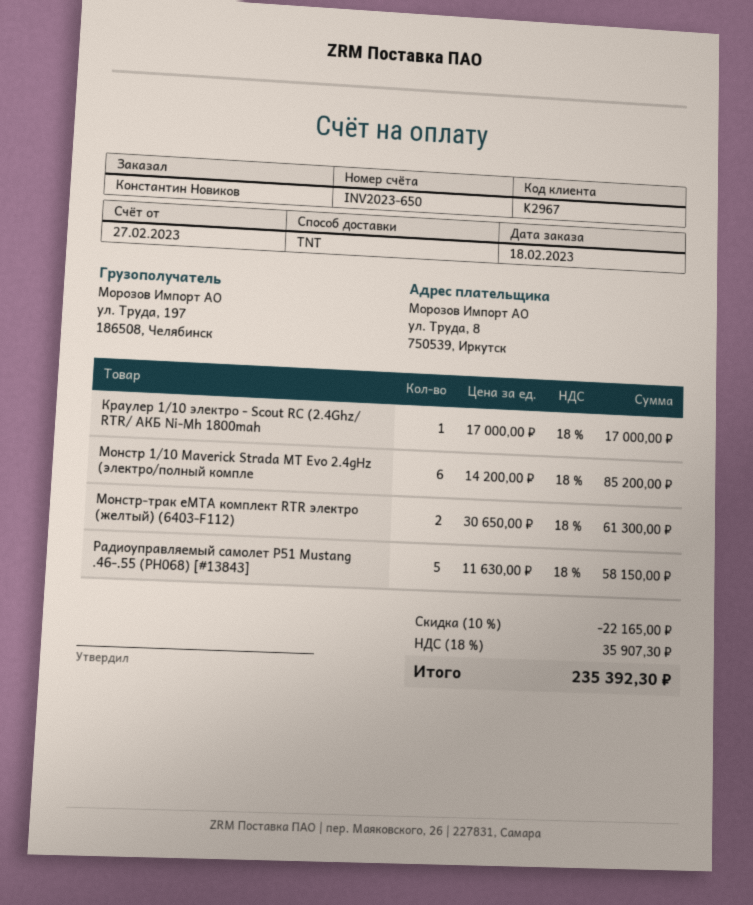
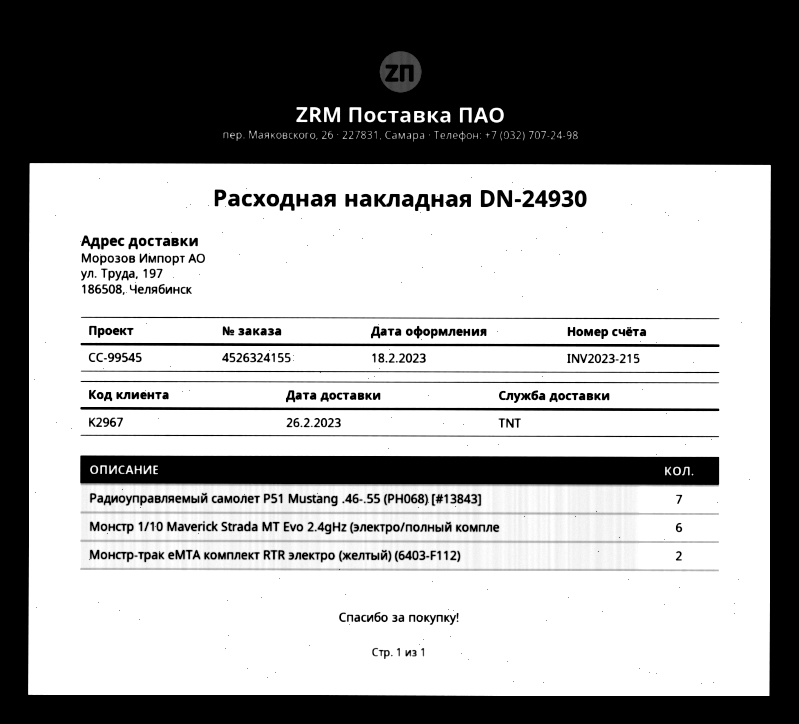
invoice number: INV2023-650 -> INV2023-215
Краулер 1/10 электро - Scout RC (2.4Ghz/ RTR/ АКБ Ni-Mh 1800mah: 1 -> none
Радиоуправляемый самолет P51 Mustang .46-.55 (PH068) [#13843]: 5 -> 7

